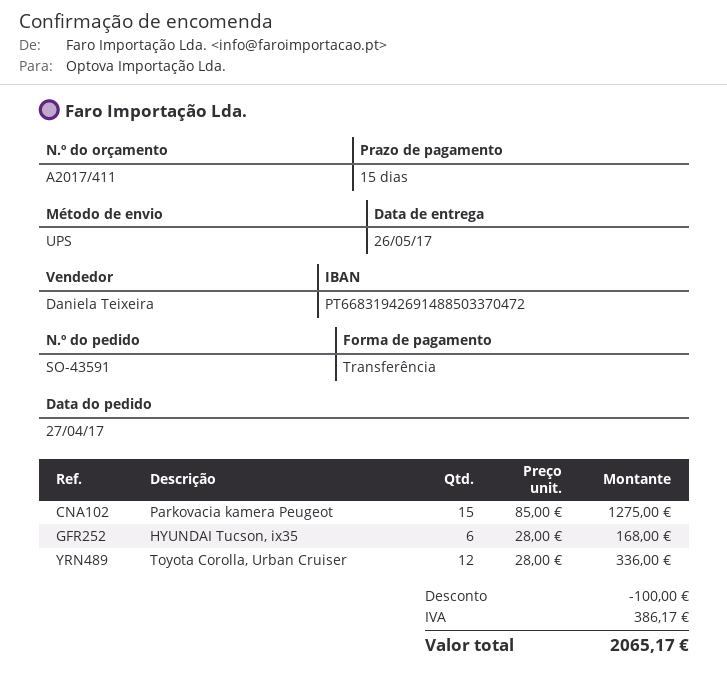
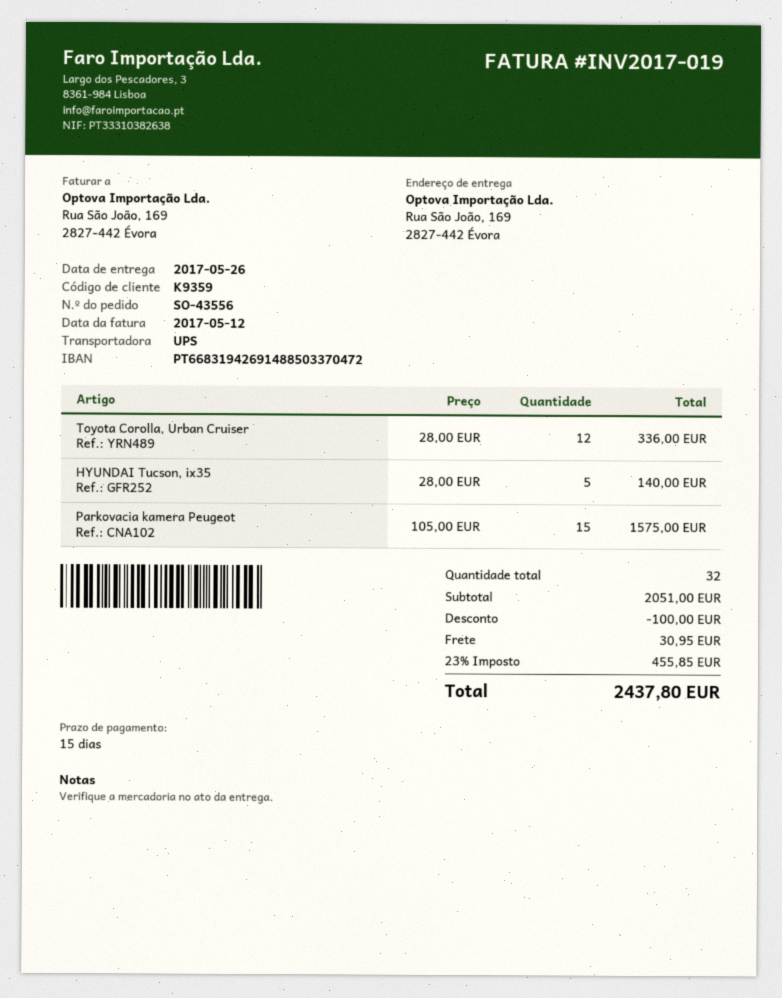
order number: SO-43591 -> SO-43556
Parkovacia kamera Peugeot: 15 x 85.00 = 1275.00 -> 15 x 105.00 = 1575.00
HYUNDAI Tucson, ix35: 6 x 28.00 = 168.00 -> 5 x 28.00 = 140.00
shipping: none -> 30.95
tax: 386.17 -> 455.85
total: 2065.17 -> 2437.80

